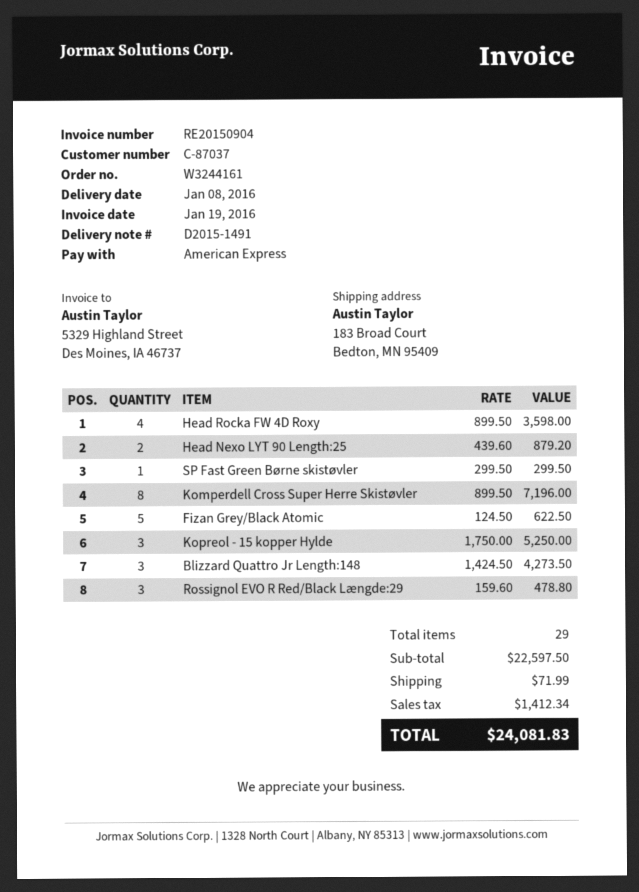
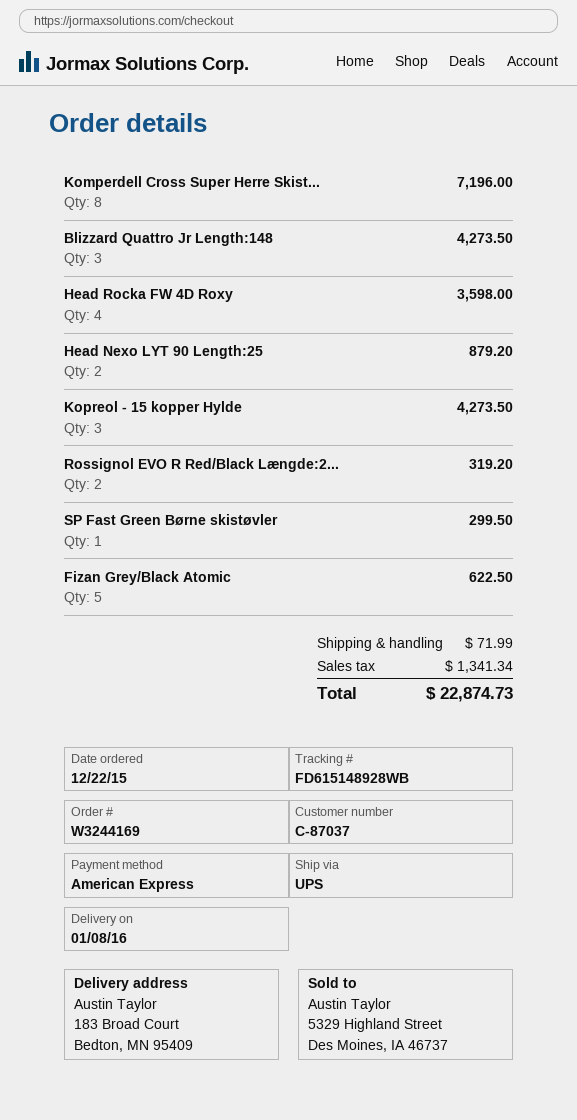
order number: W3244161 -> W3244169
Kopreol - 15 kopper Hylde: 3 for 5250.00 -> 3 for 4273.50
Rossignol EVO R Red/Black Længde:29: 3 for 478.80 -> 2 for 319.20
tax: 1412.34 -> 1341.34
total: 24081.83 -> 22874.73

